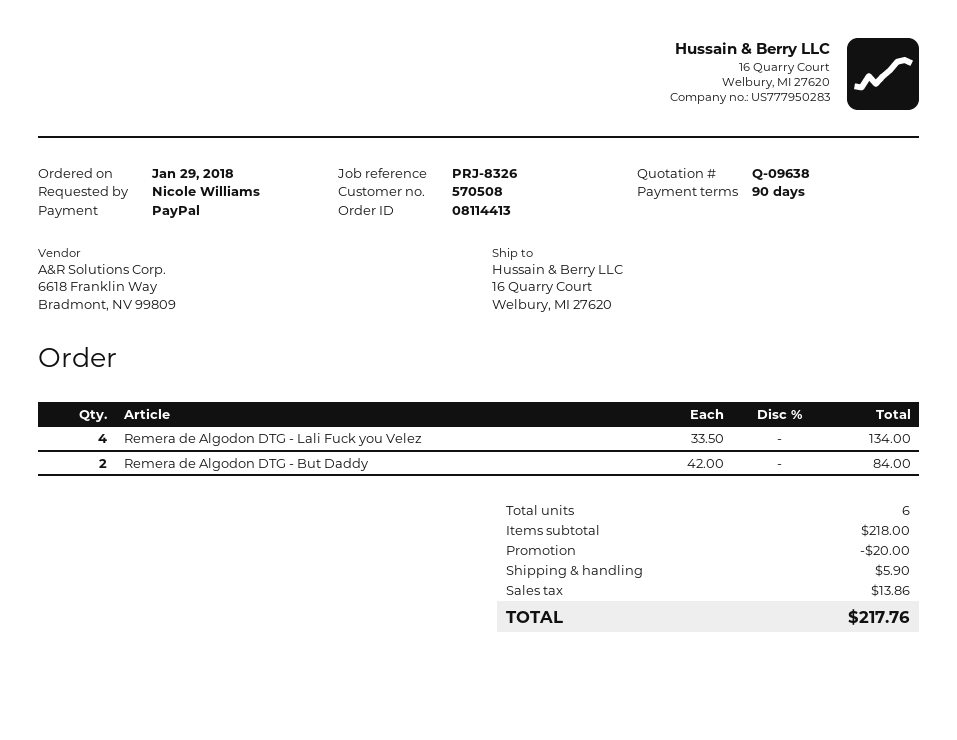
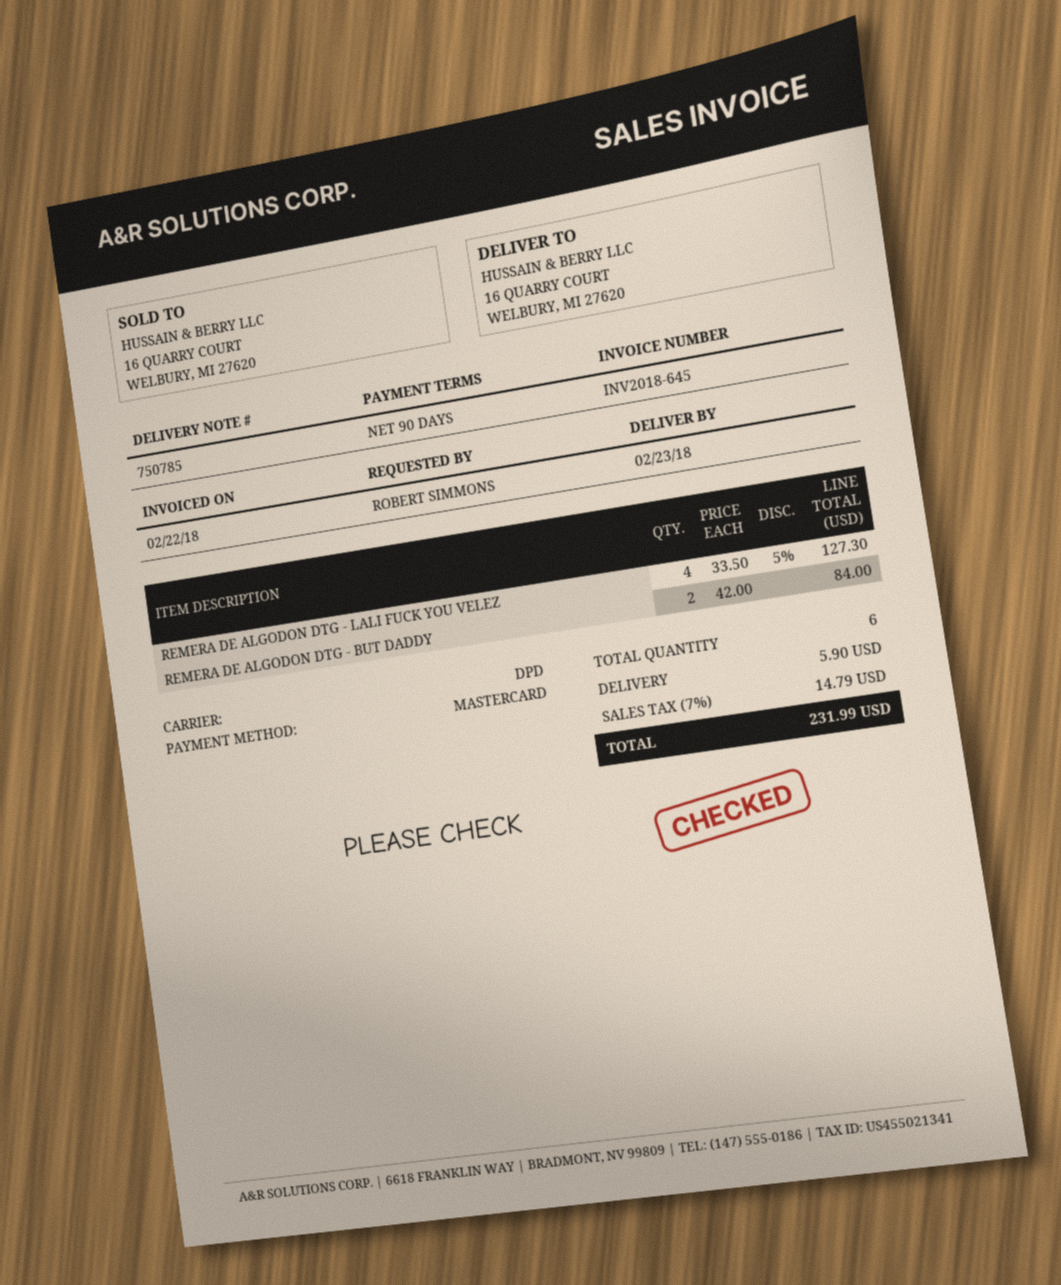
ordered by: Nicole Williams -> ROBERT SIMMONS
payment method: PayPal -> Mastercard
Remera de Algodon DTG - Lali Fuck you Velez: 4 x 33.50 = 134.00 -> 4 x 33.50 - 5% = 127.30
discount: 20.00 -> none
tax: 13.86 -> 14.79
total: 217.76 -> 231.99

